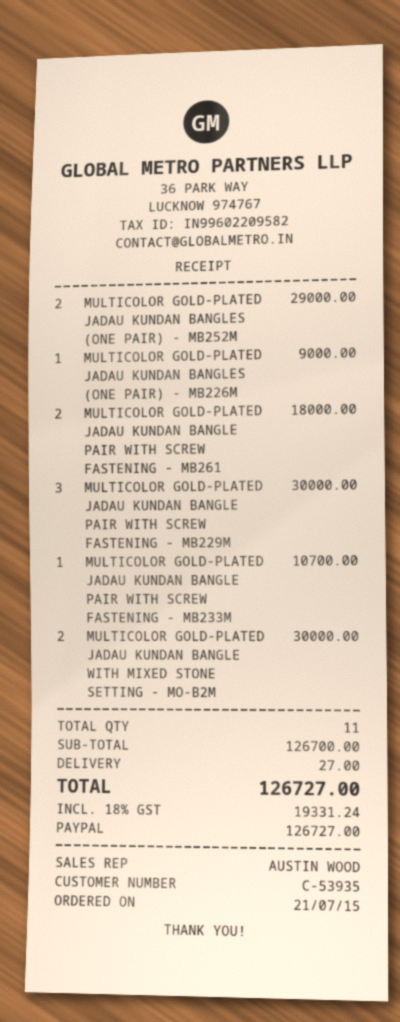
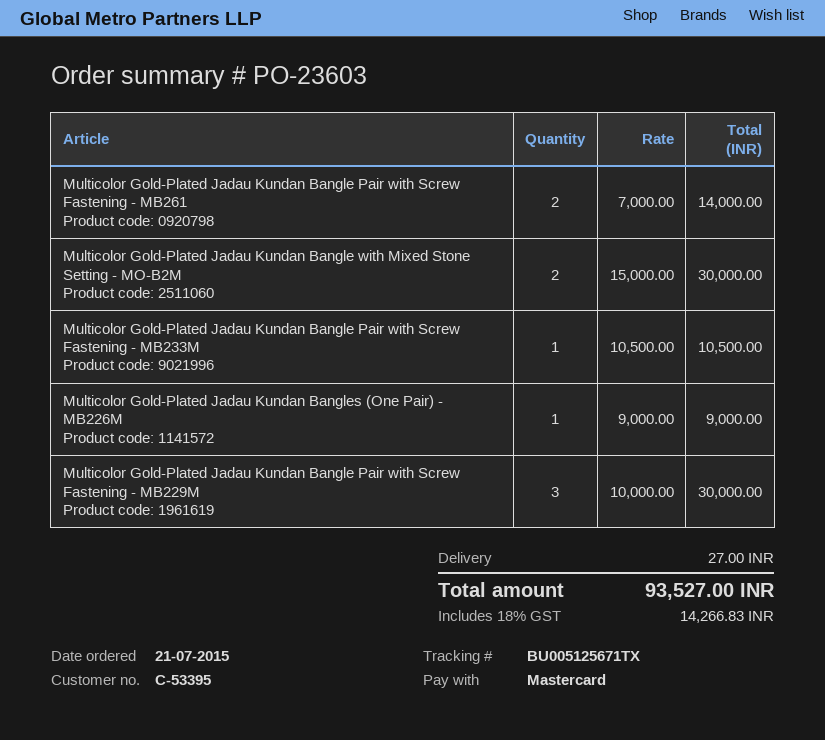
customer number: C-53935 -> C-53395
payment method: PayPal -> Mastercard
MULTICOLOR GOLD-PLATED JADAU KUNDAN BANGLES (ONE PAIR) - MB252M: 2 for 29000.00 -> none
MULTICOLOR GOLD-PLATED JADAU KUNDAN BANGLE PAIR WITH SCREW FASTENING - MB261: 2 for 18000.00 -> 2 for 14000.00
MULTICOLOR GOLD-PLATED JADAU KUNDAN BANGLE PAIR WITH SCREW FASTENING - MB233M: 1 for 10700.00 -> 1 for 10500.00
tax: 18% = 19331.24 -> 18% = 14266.83
total: 126727.00 -> 93527.00

